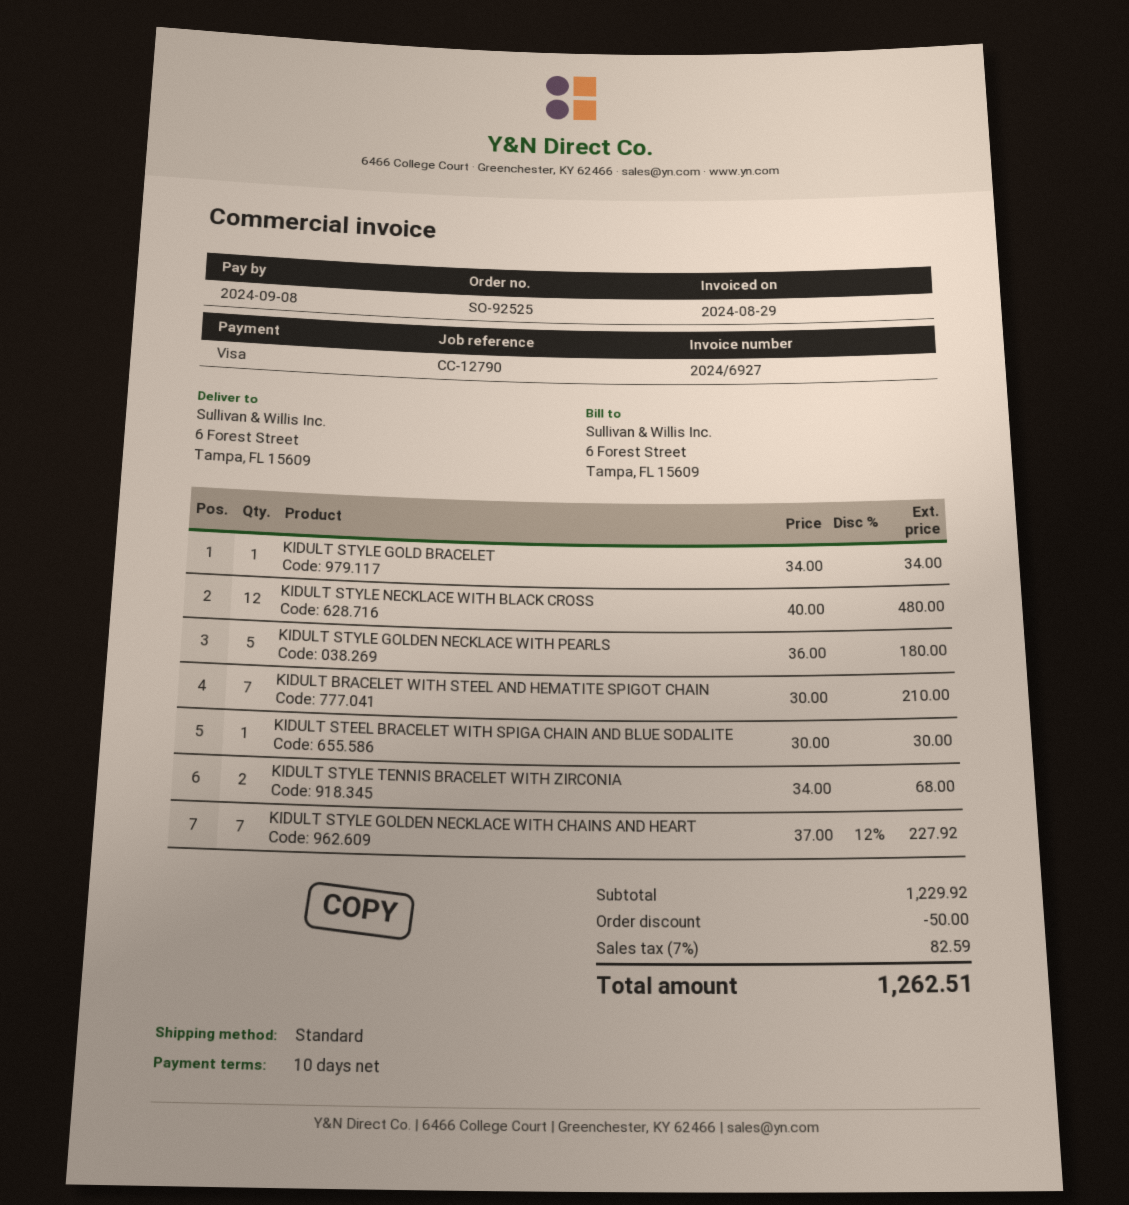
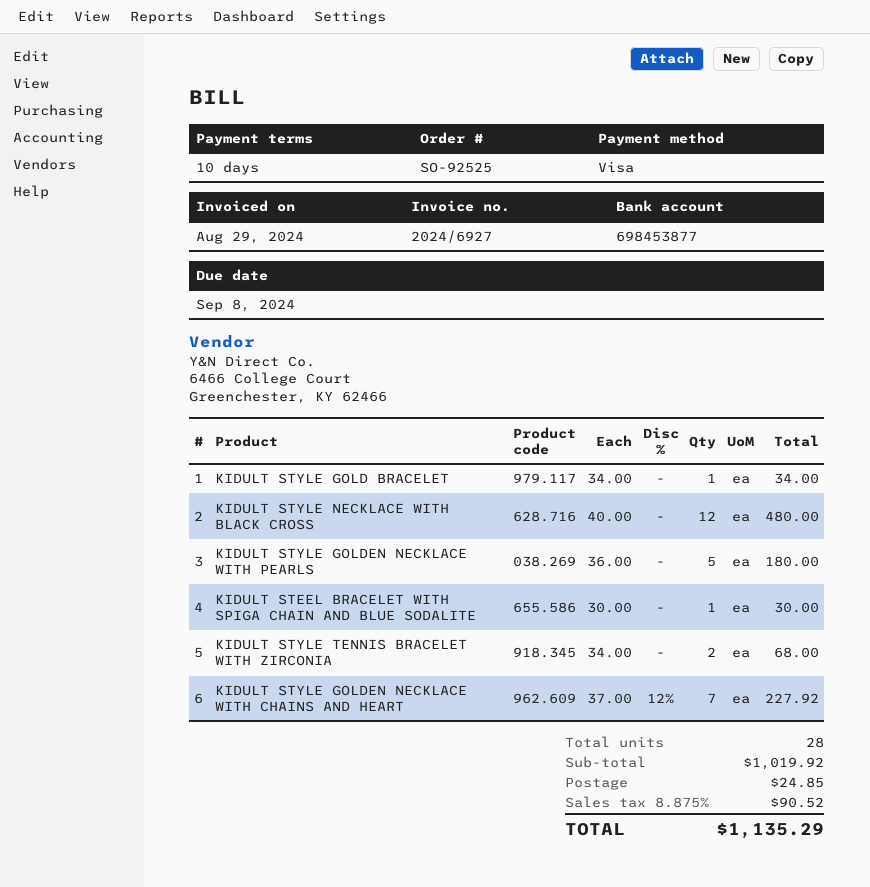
KIDULT BRACELET WITH STEEL AND HEMATITE SPIGOT CHAIN: 7 x 30.00 = 210.00 -> none
subtotal: 1229.92 -> 1019.92
discount: 50.00 -> none
shipping: none -> 24.85
tax: 7% = 82.59 -> 8.875% = 90.52
total: 1262.51 -> 1135.29

